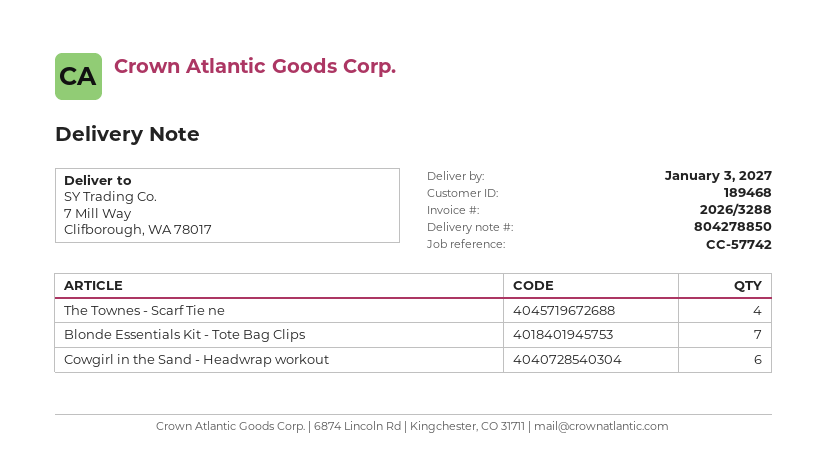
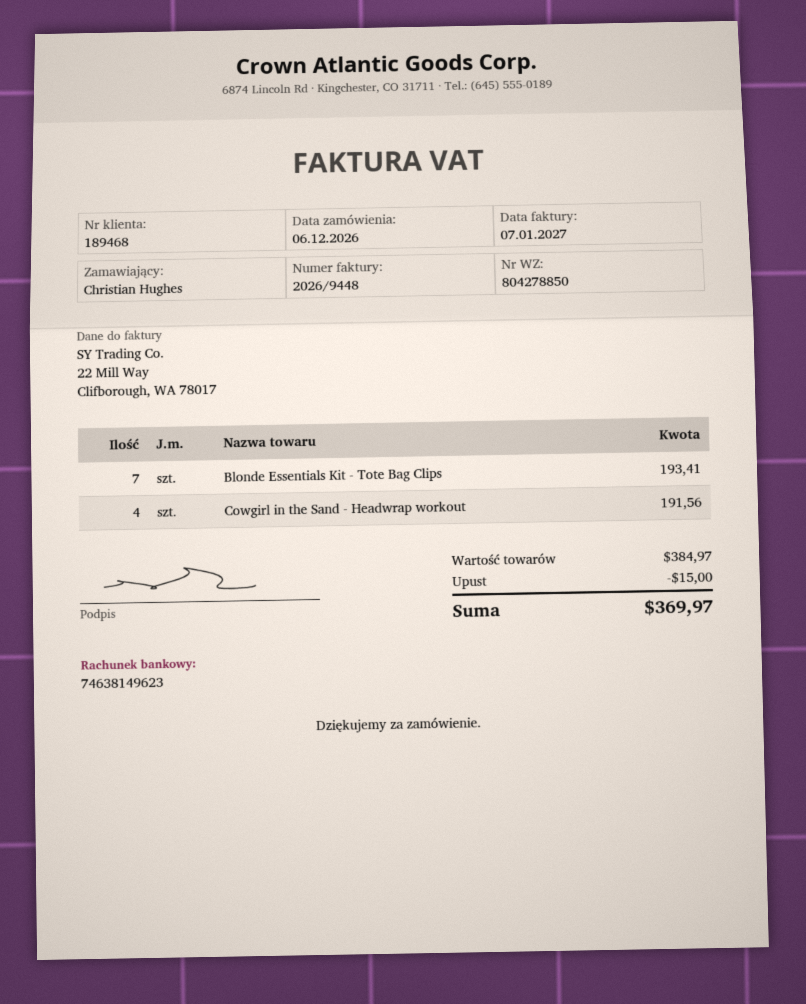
invoice number: 2026/3288 -> 2026/9448
The Townes - Scarf Tie ne: 4 -> none
Cowgirl in the Sand - Headwrap workout: 6 -> 4

